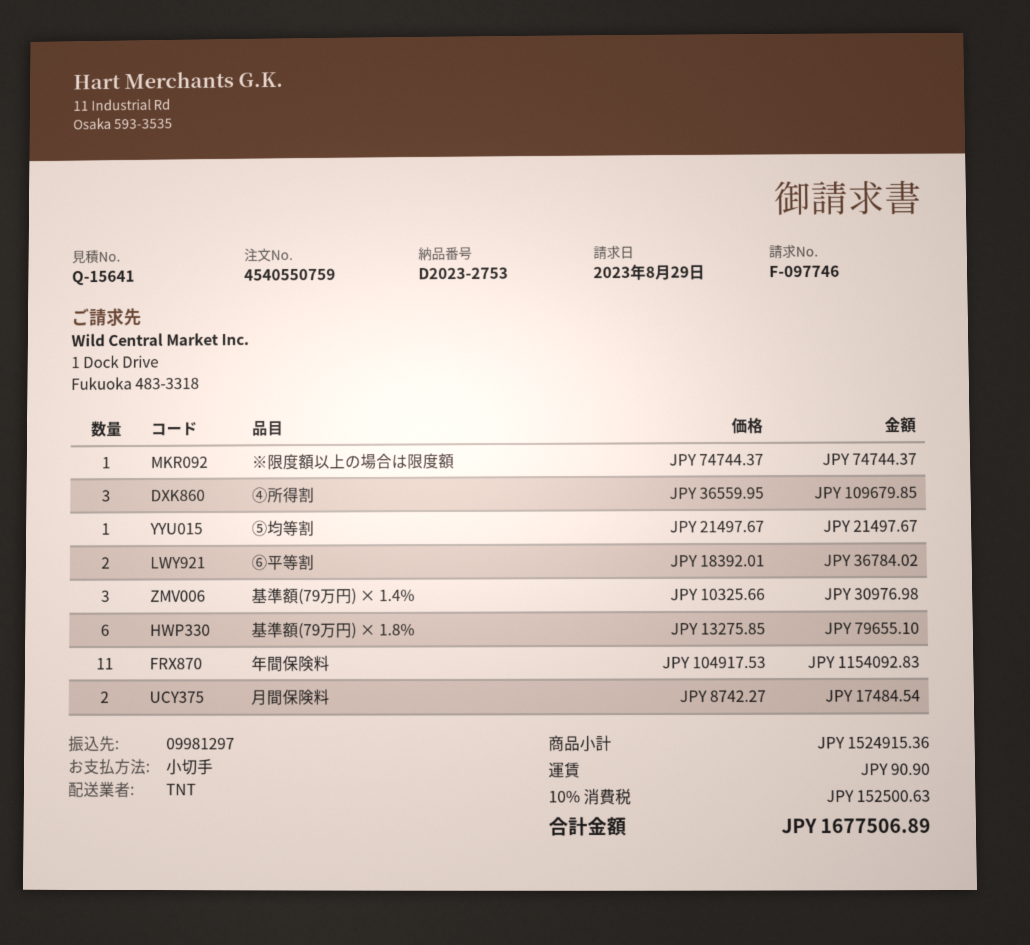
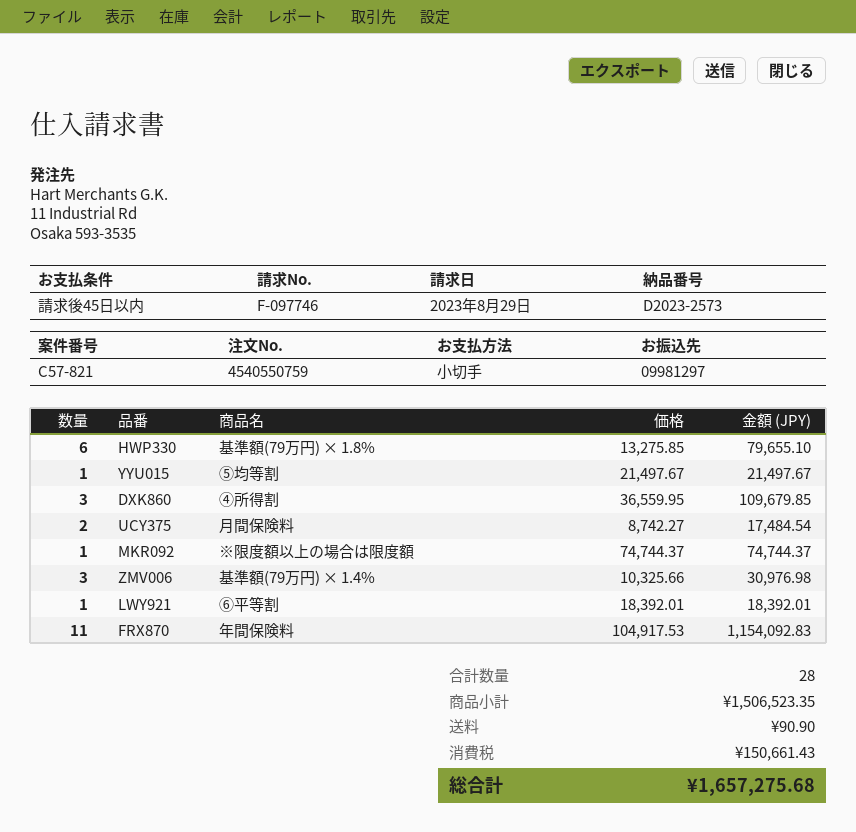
delivery note number: D2023-2753 -> D2023-2573
⑥平等割: 2 x 18392.01 = 36784.02 -> 1 x 18392.01 = 18392.01
subtotal: 1524915.36 -> 1506523.35
tax: 152500.63 -> 150661.43
total: 1677506.89 -> 1657275.68

